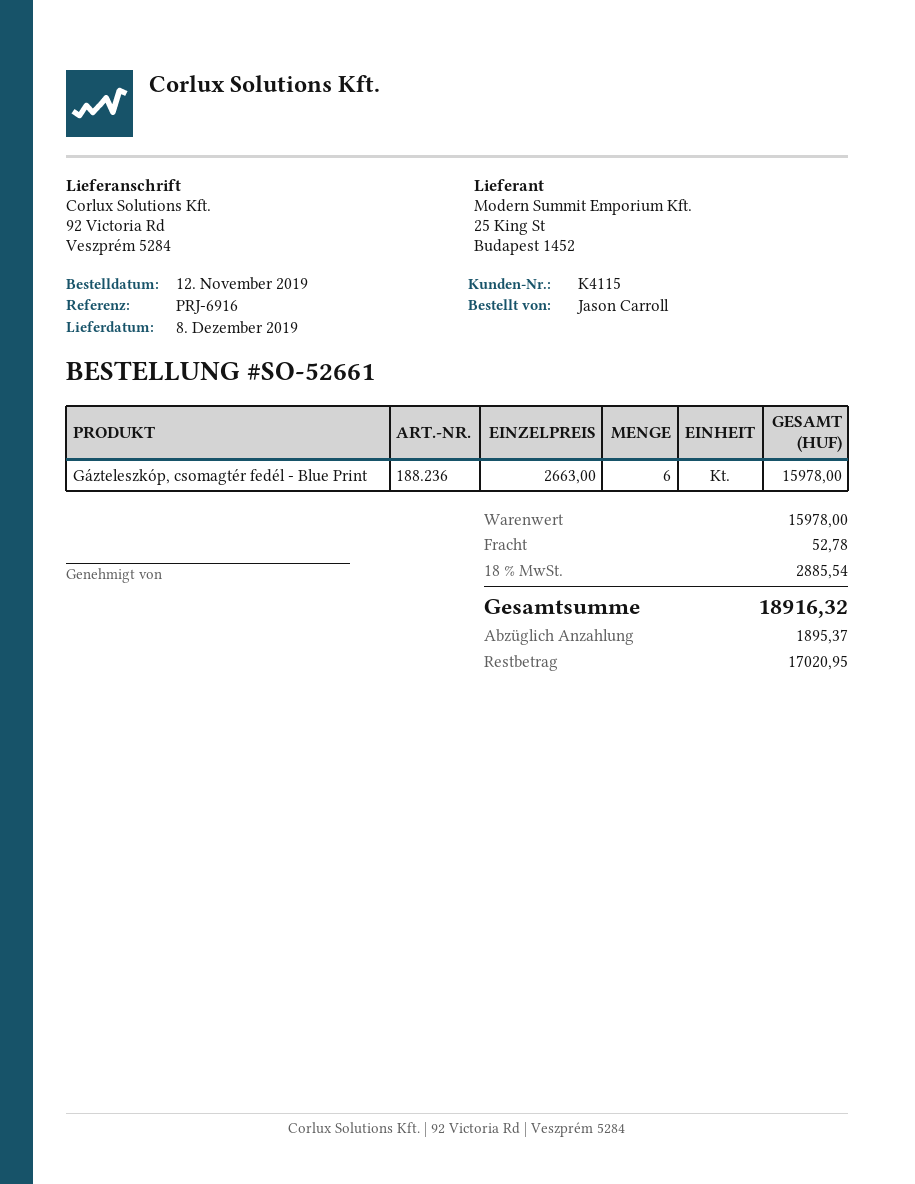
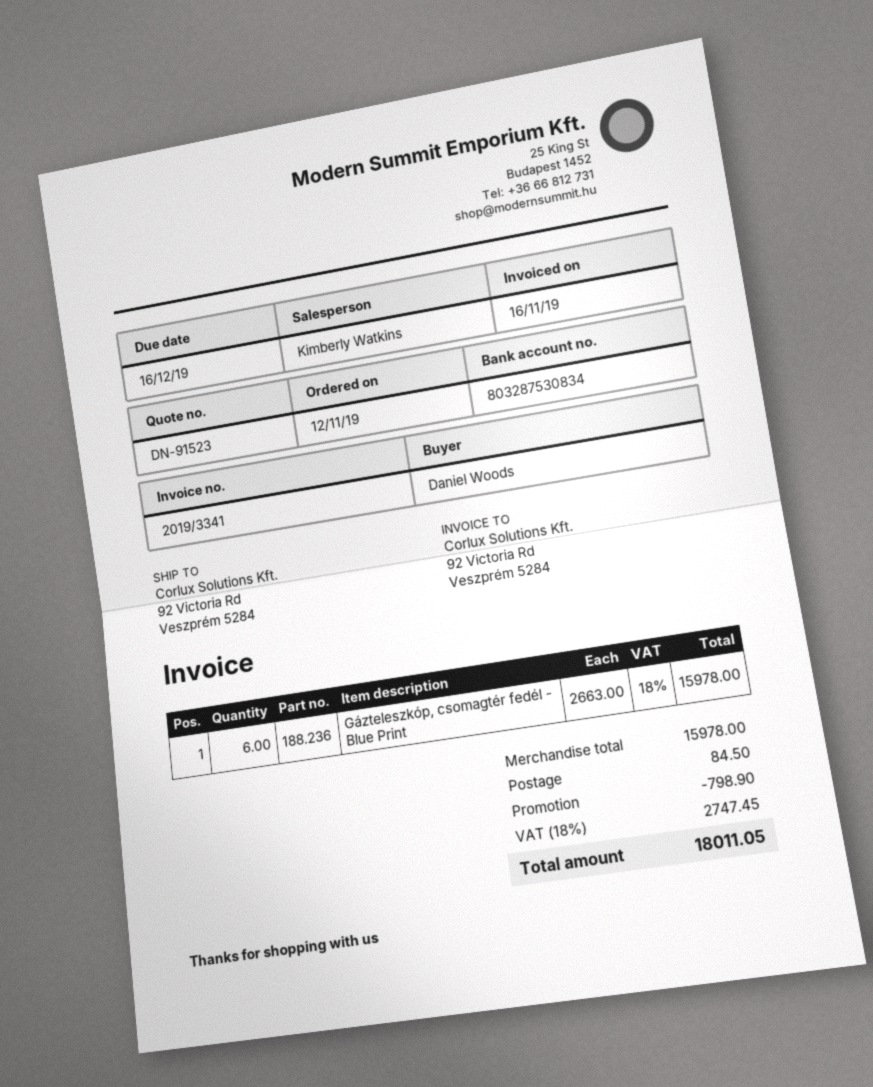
ordered by: Jason Carroll -> Daniel Woods
discount: none -> 798.90
shipping: 52.78 -> 84.50
tax: 18% = 2885.54 -> 18% = 2747.45
total: 18916.32 -> 18011.05

